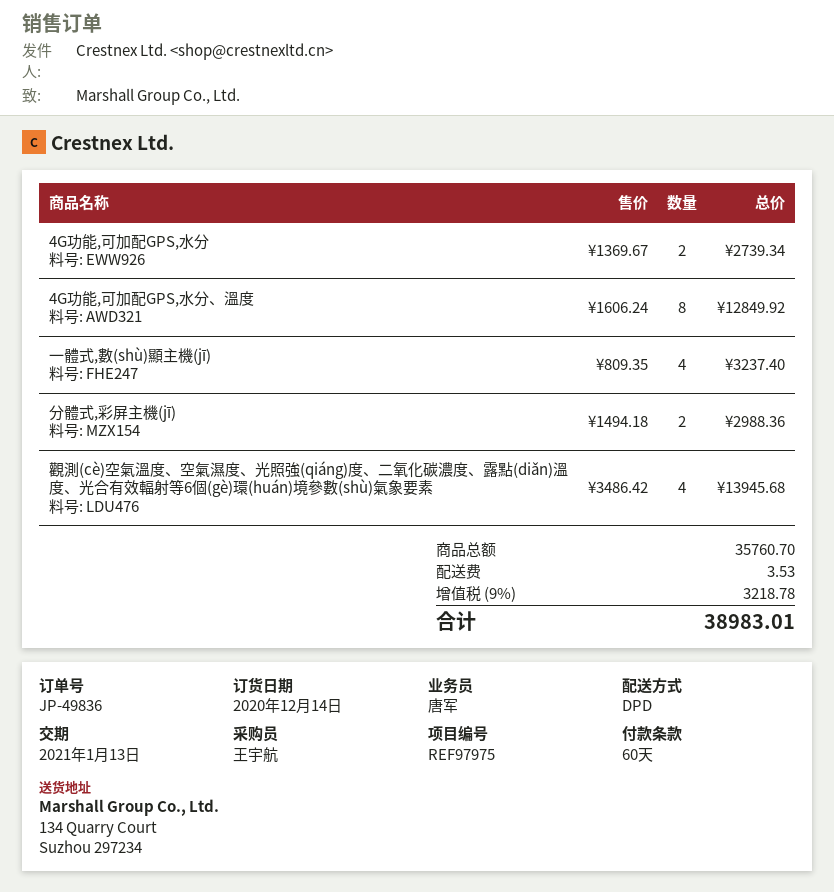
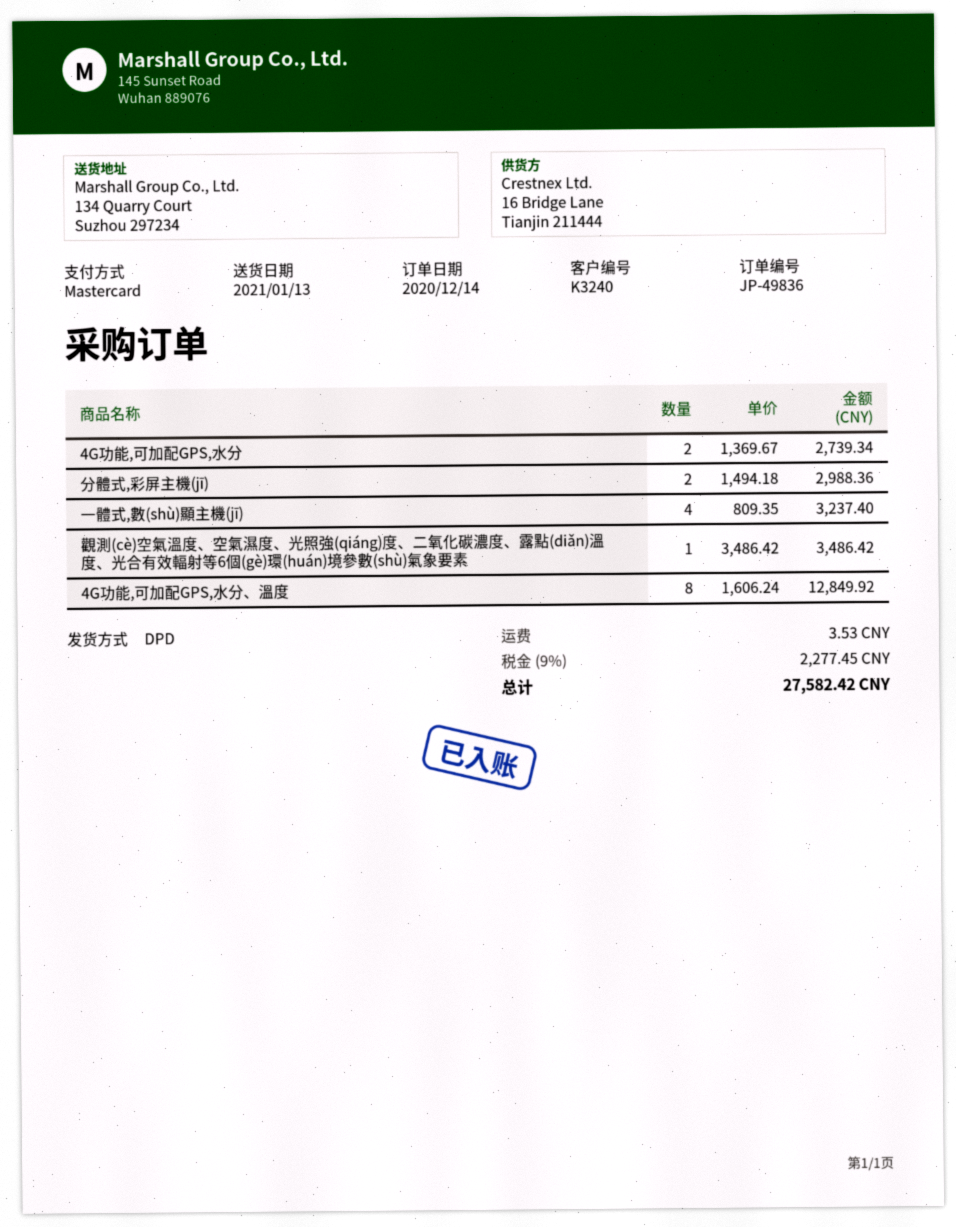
觀測(cè)空氣溫度、空氣濕度、光照強(qiáng)度、二氧化碳濃度、露點(diǎn)溫度、光合有效輻射等6個(gè)環(huán)境參數(shù)氣象要素: 4 x 3486.42 = 13945.68 -> 1 x 3486.42 = 3486.42
tax: 9% = 3218.78 -> 9% = 2277.45
total: 38983.01 -> 27582.42

